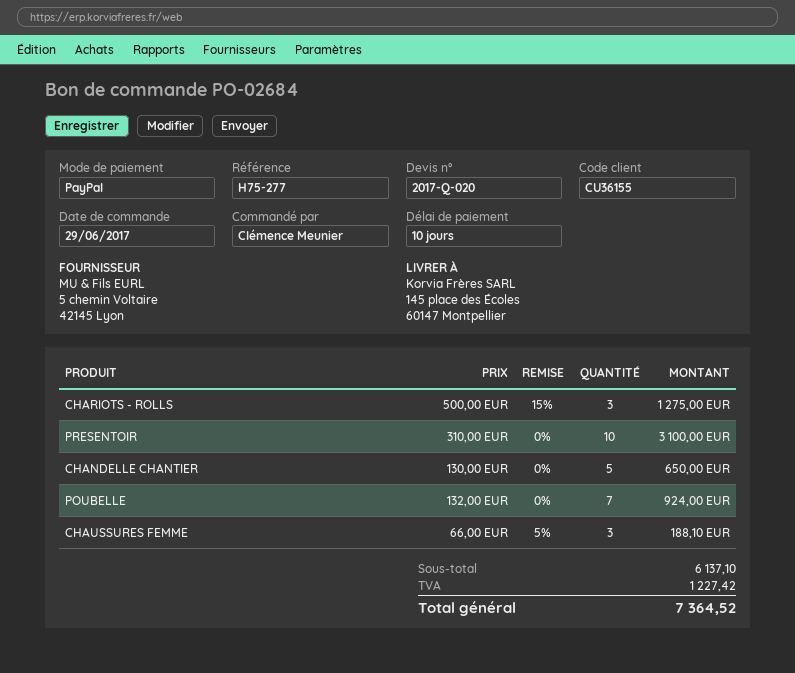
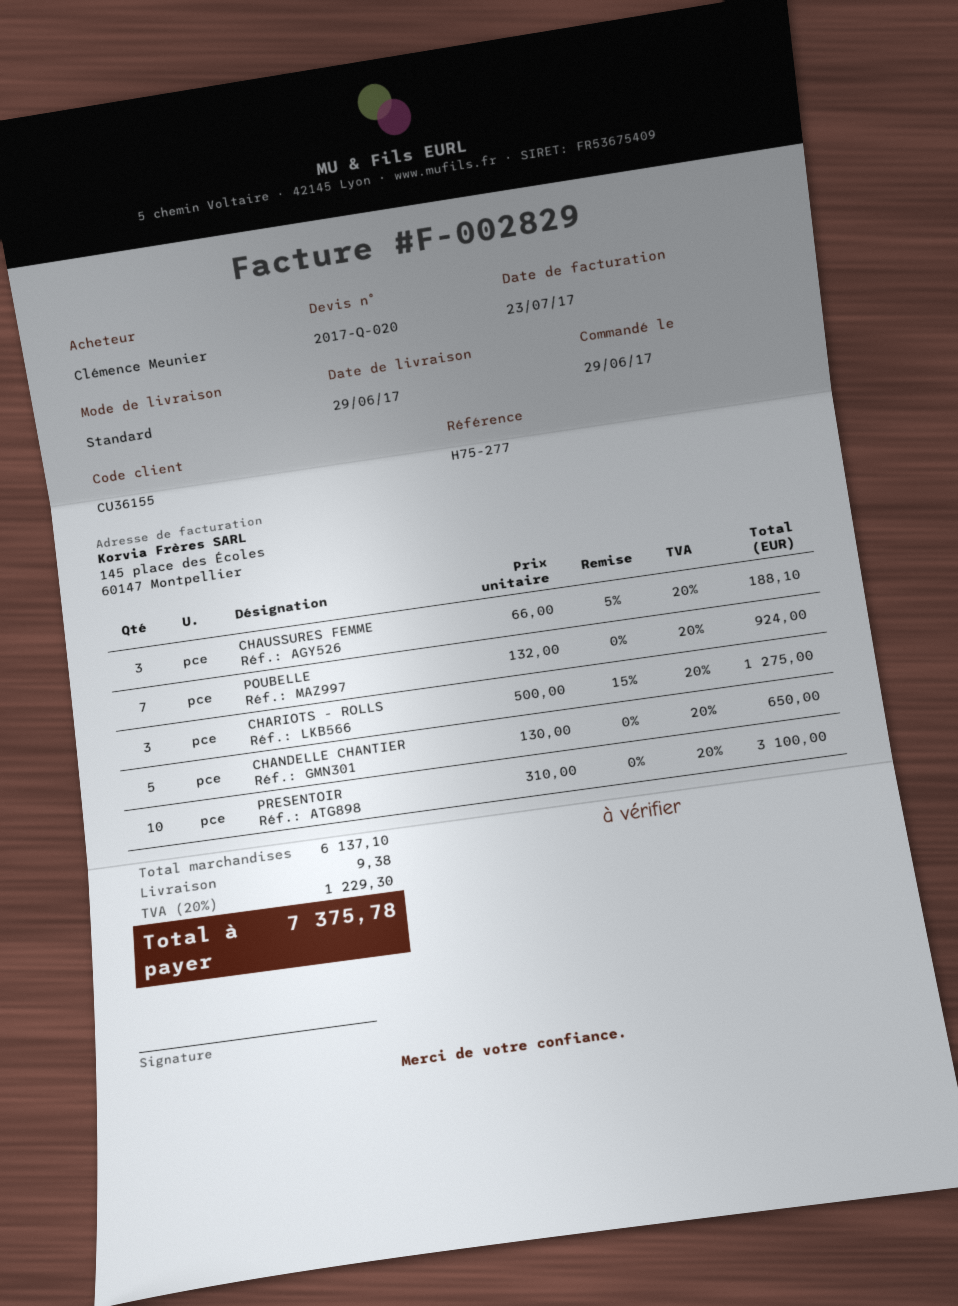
shipping: none -> 9.38
tax: 1227.42 -> 1229.30
total: 7364.52 -> 7375.78

